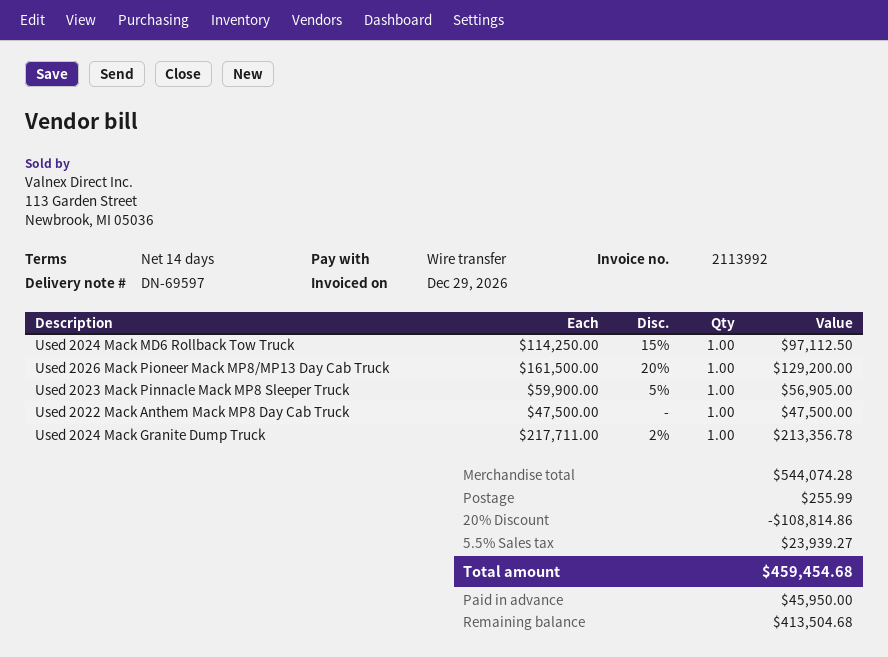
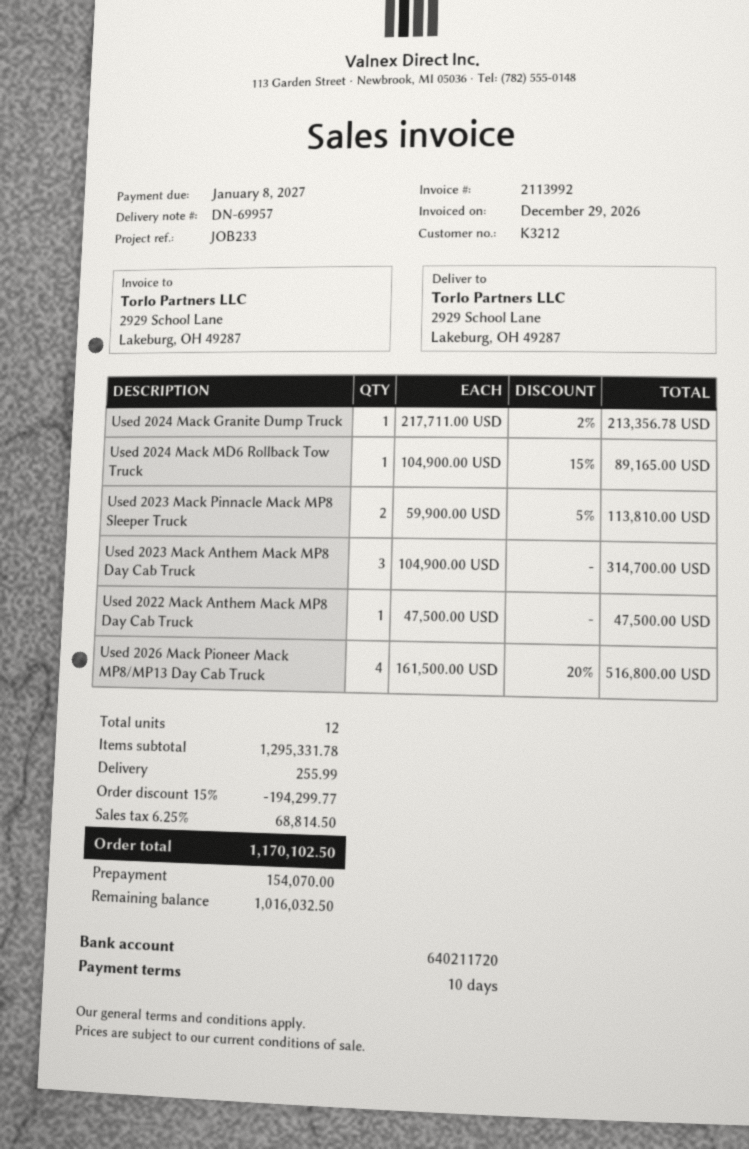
delivery note number: DN-69597 -> DN-69957
payment terms: 14 days -> 10 days
Used 2024 Mack MD6 Rollback Tow Truck: 1 x 114250.00 - 15% = 97112.50 -> 1 x 104900.00 - 15% = 89165.00
Used 2026 Mack Pioneer Mack MP8/MP13 Day Cab Truck: 1 x 161500.00 - 20% = 129200.00 -> 4 x 161500.00 - 20% = 516800.00
Used 2023 Mack Pinnacle Mack MP8 Sleeper Truck: 1 x 59900.00 - 5% = 56905.00 -> 2 x 59900.00 - 5% = 113810.00
Used 2023 Mack Anthem Mack MP8 Day Cab Truck: none -> 3 x 104900.00 = 314700.00
subtotal: 544074.28 -> 1295331.78
discount: 20% = 108814.86 -> 15% = 194299.77
tax: 5.5% = 23939.27 -> 6.25% = 68814.50
total: 459454.68 -> 1170102.50
deposit: 45950.00 -> 154070.00
balance: 413504.68 -> 1016032.50

